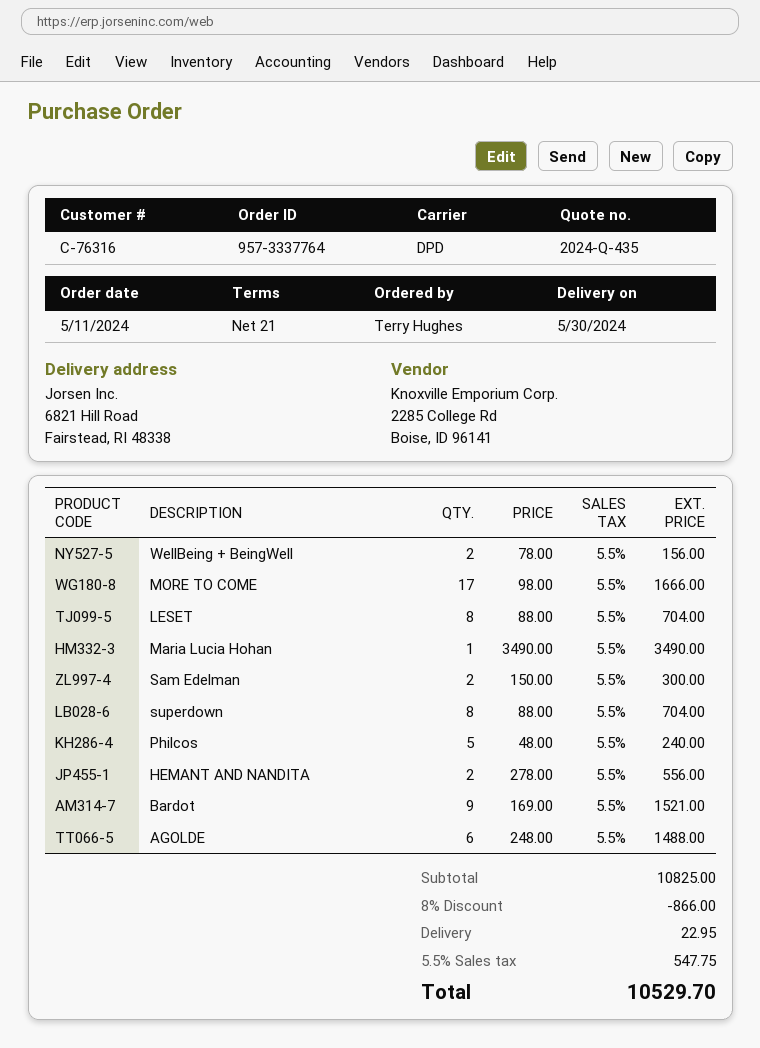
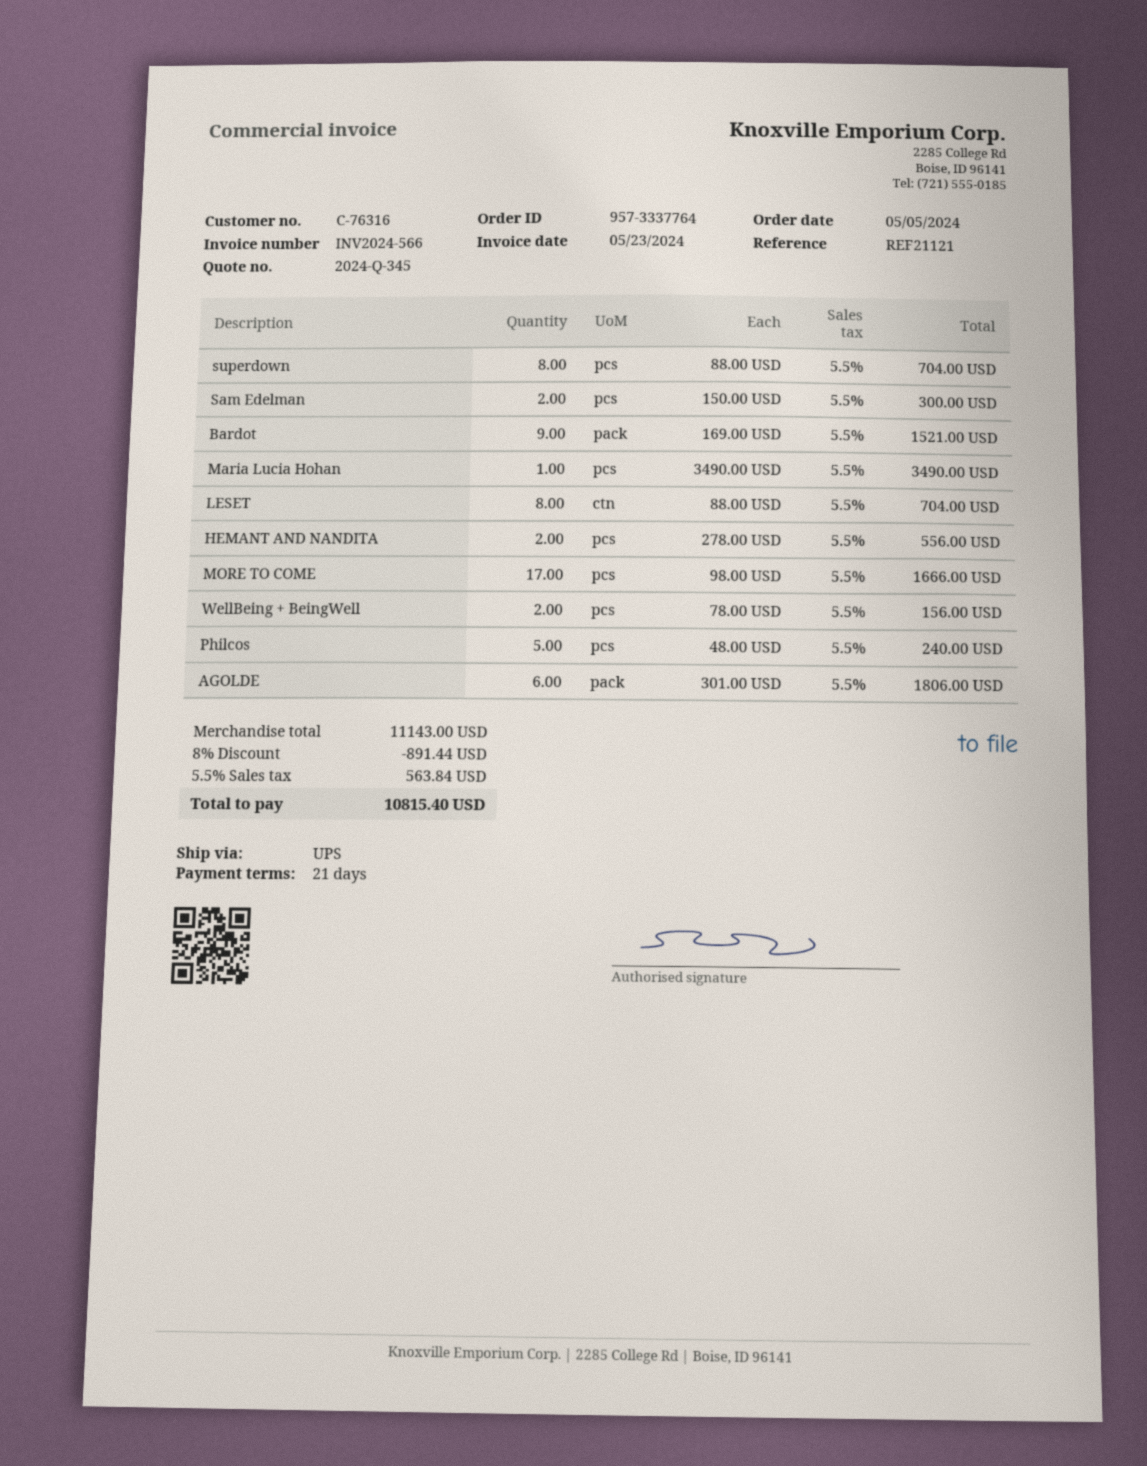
quote number: 2024-Q-435 -> 2024-Q-345
order date: 2024-05-11 -> 2024-05-05
shipping method: DPD -> UPS
AGOLDE: 6 x 248.00 = 1488.00 -> 6 x 301.00 = 1806.00
subtotal: 10825.00 -> 11143.00
discount: 8% = 866.00 -> 8% = 891.44
shipping: 22.95 -> none
tax: 5.5% = 547.75 -> 5.5% = 563.84
total: 10529.70 -> 10815.40

